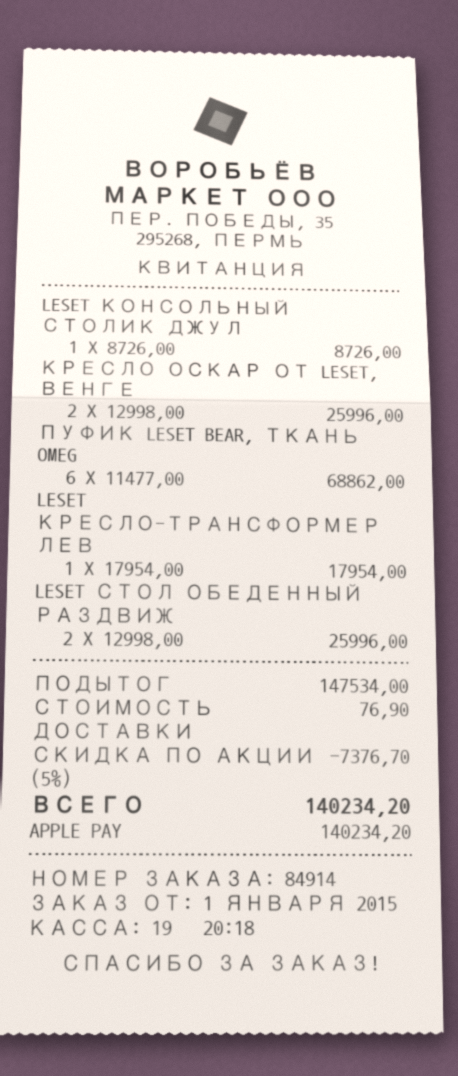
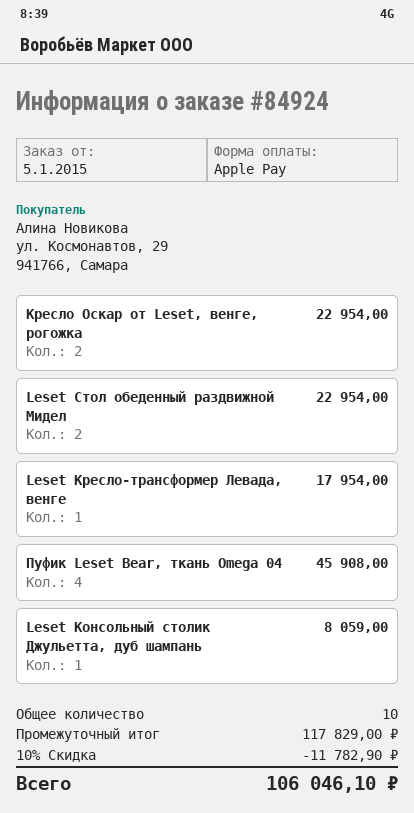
order number: 84914 -> 84924
order date: 2015-01-01 -> 2015-01-05
LESET КОНСОЛЬНЫЙ СТОЛИК ДЖУЛ: 1 for 8726.00 -> 1 for 8059.00
КРЕСЛО ОСКАР ОТ LESET, ВЕНГЕ: 2 for 25996.00 -> 2 for 22954.00
ПУФИК LESET BEAR, ТКАНЬ OMEG: 6 for 68862.00 -> 4 for 45908.00
LESET СТОЛ ОБЕДЕННЫЙ РАЗДВИЖ: 2 for 25996.00 -> 2 for 22954.00
subtotal: 147534.00 -> 117829.00
discount: 5% = 7376.70 -> 10% = 11782.90
shipping: 76.90 -> none
total: 140234.20 -> 106046.10

